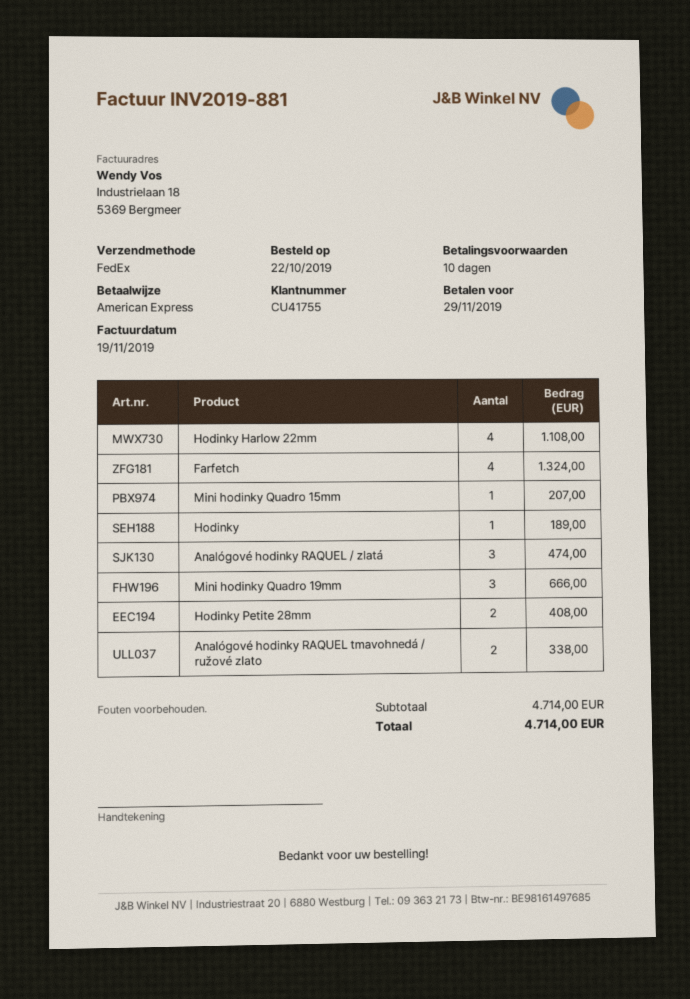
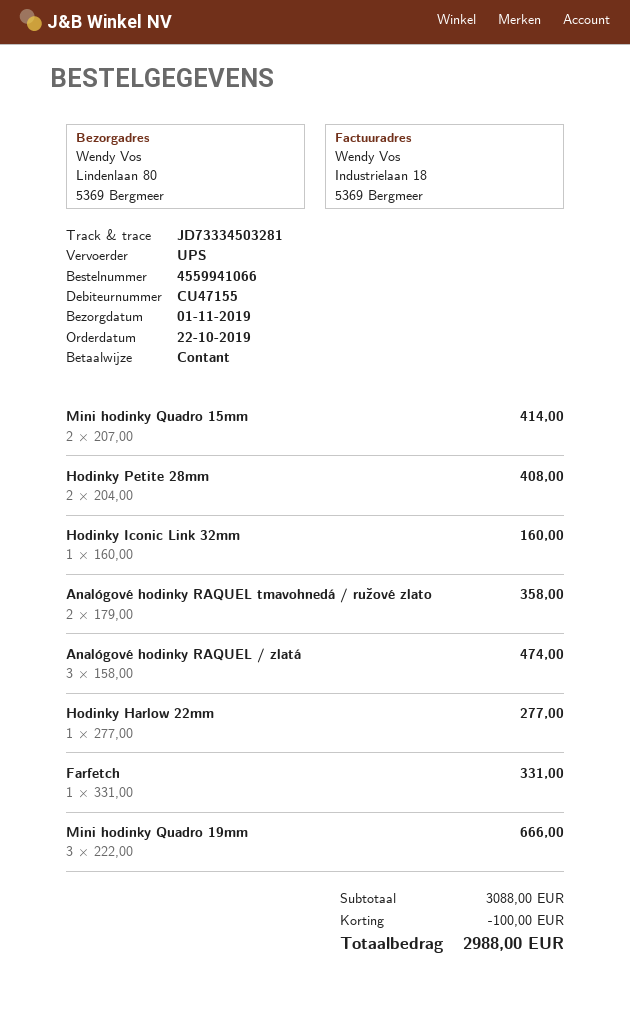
customer number: CU41755 -> CU47155
payment method: American Express -> cash
shipping method: FedEx -> UPS
Hodinky Harlow 22mm: 4 for 1108.00 -> 1 for 277.00
Farfetch: 4 for 1324.00 -> 1 for 331.00
Mini hodinky Quadro 15mm: 1 for 207.00 -> 2 for 414.00
Hodinky: 1 for 189.00 -> none
Analógové hodinky RAQUEL tmavohnedá / ružové zlato: 2 for 338.00 -> 2 for 358.00
Hodinky Iconic Link 32mm: none -> 1 for 160.00
subtotal: 4714.00 -> 3088.00
discount: none -> 100.00
total: 4714.00 -> 2988.00

